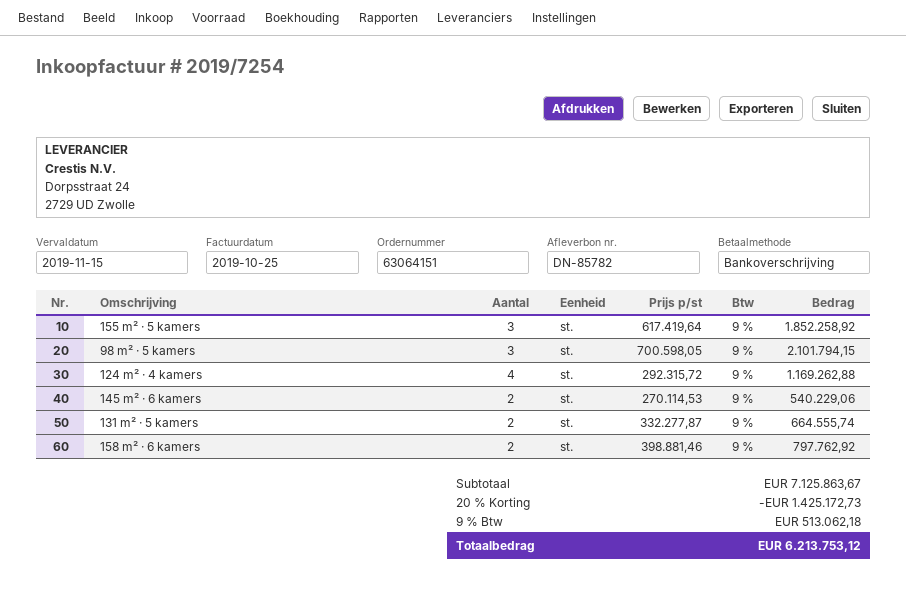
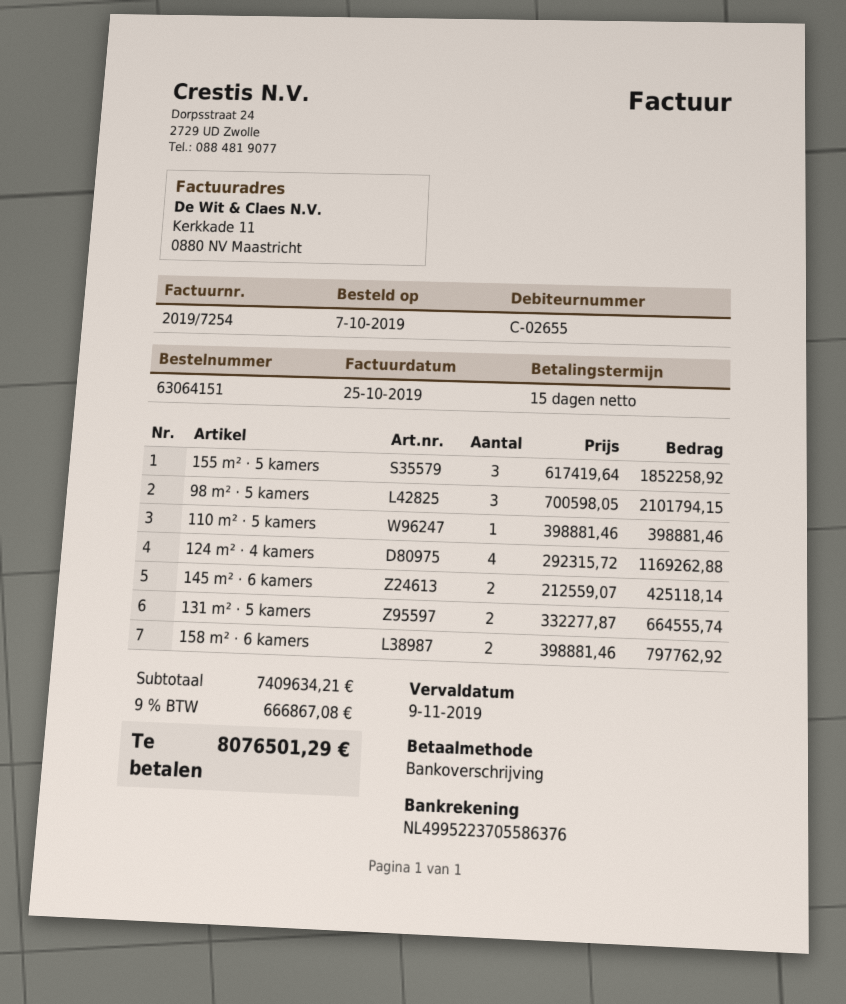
due date: 2019-11-15 -> 2019-11-09
145 m² · 6 kamers: 2 x 270114.53 = 540229.06 -> 2 x 212559.07 = 425118.14
110 m² · 5 kamers: none -> 1 x 398881.46 = 398881.46
subtotal: 7125863.67 -> 7409634.21
discount: 20% = 1425172.73 -> none
tax: 9% = 513062.18 -> 9% = 666867.08
total: 6213753.12 -> 8076501.29

